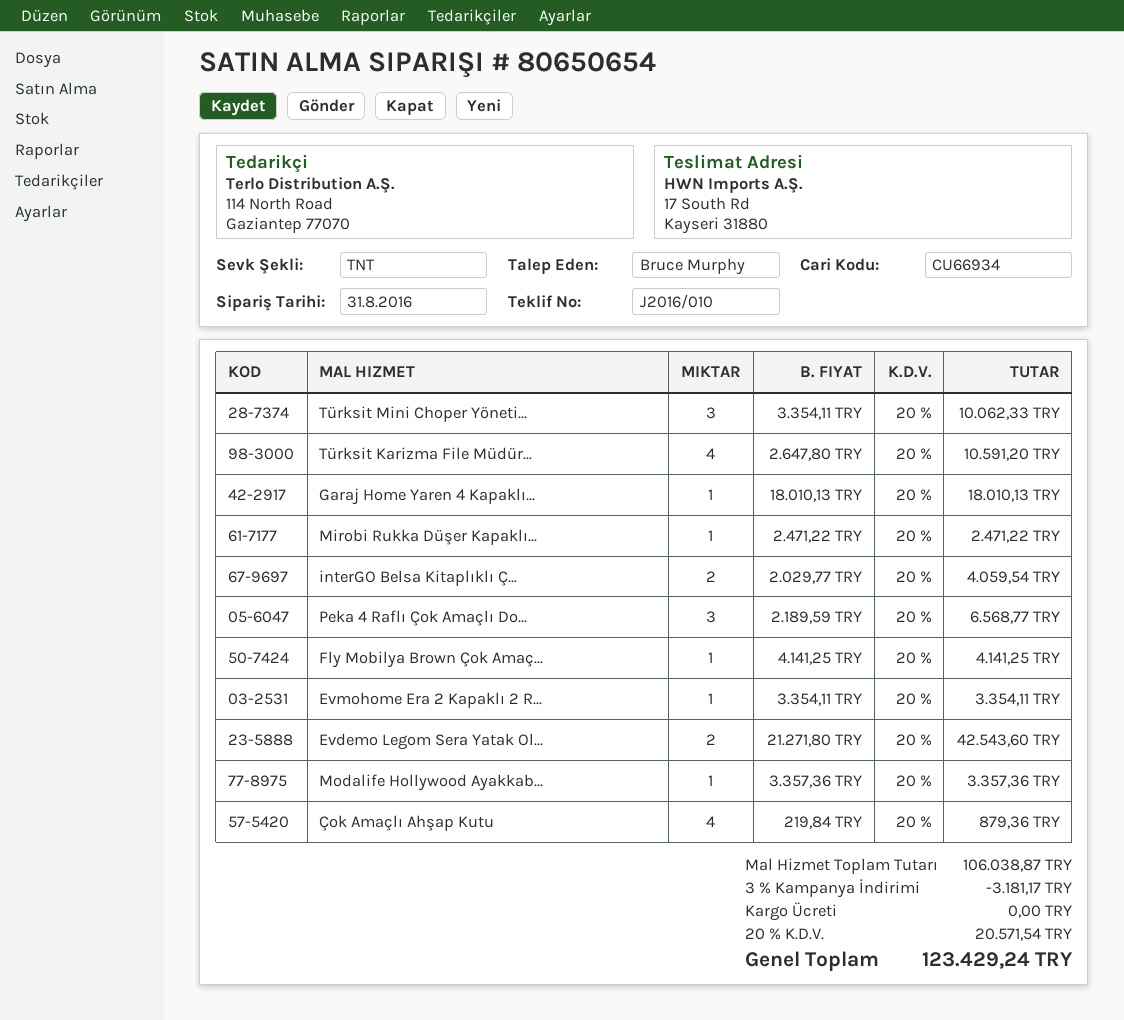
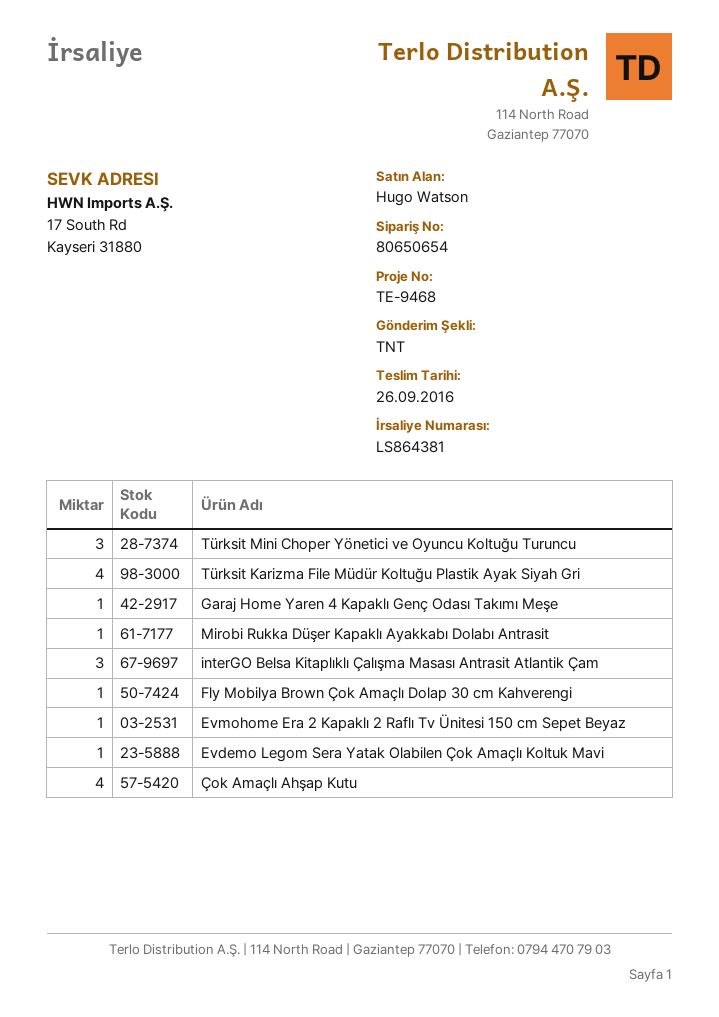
ordered by: Bruce Murphy -> Hugo Watson
interGO Belsa Kitaplıklı Ç...: 2 -> 3
Peka 4 Raflı Çok Amaçlı Do...: 3 -> none
Evdemo Legom Sera Yatak Ol...: 2 -> 1
Modalife Hollywood Ayakkab...: 1 -> none

